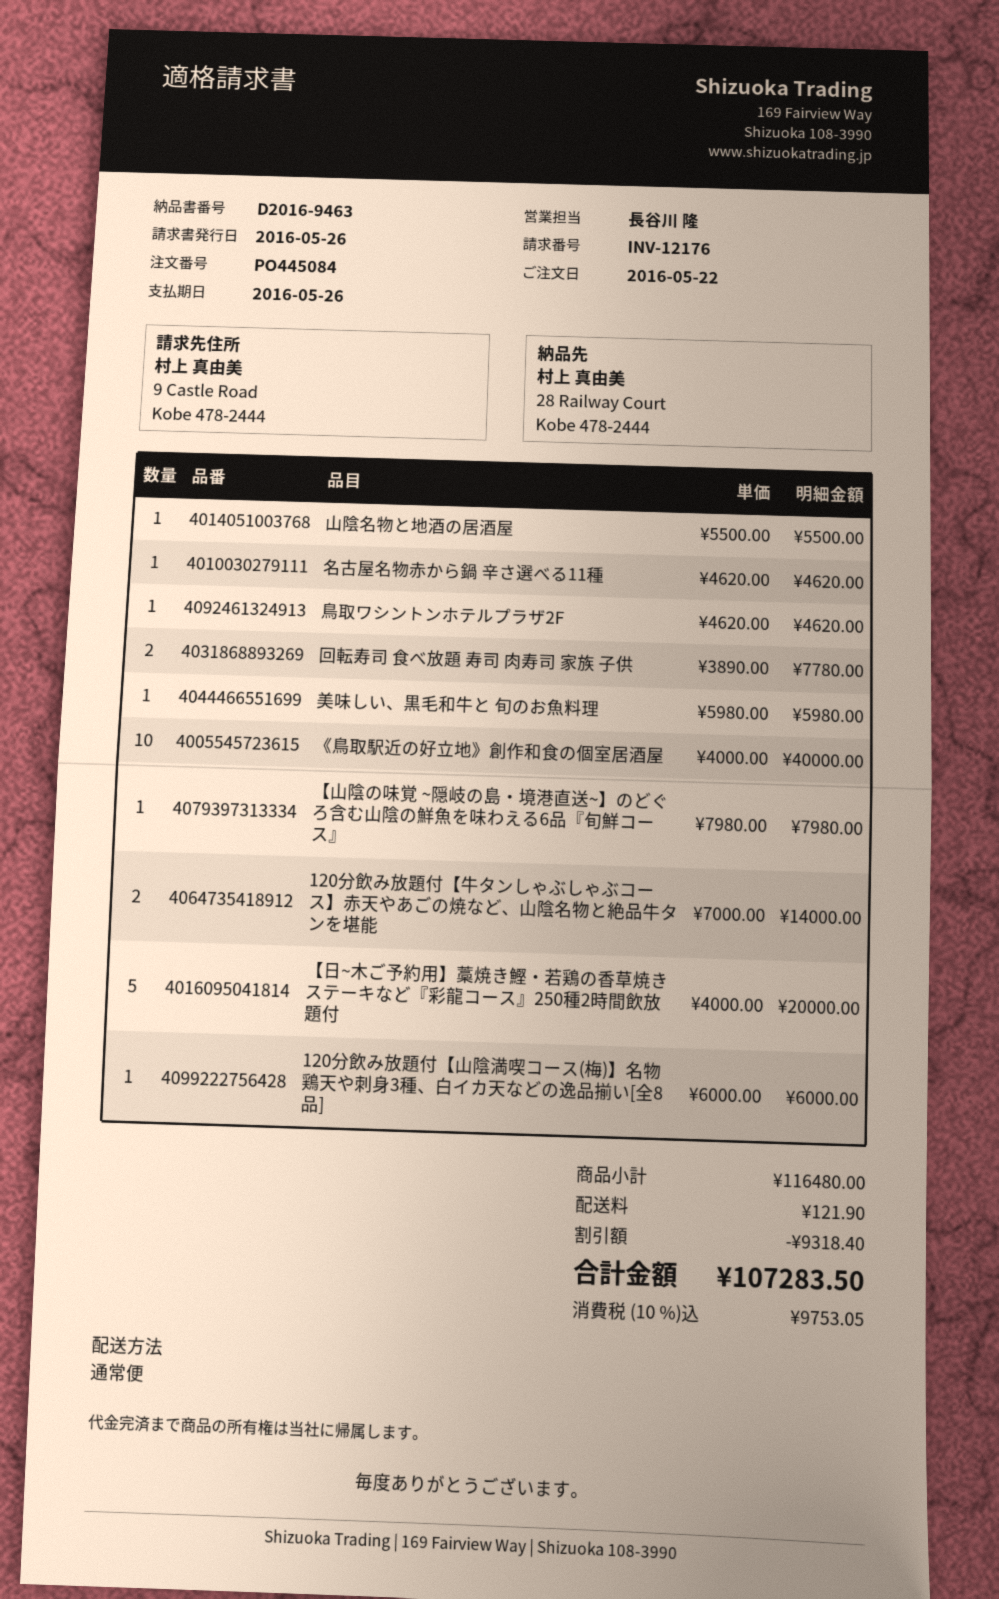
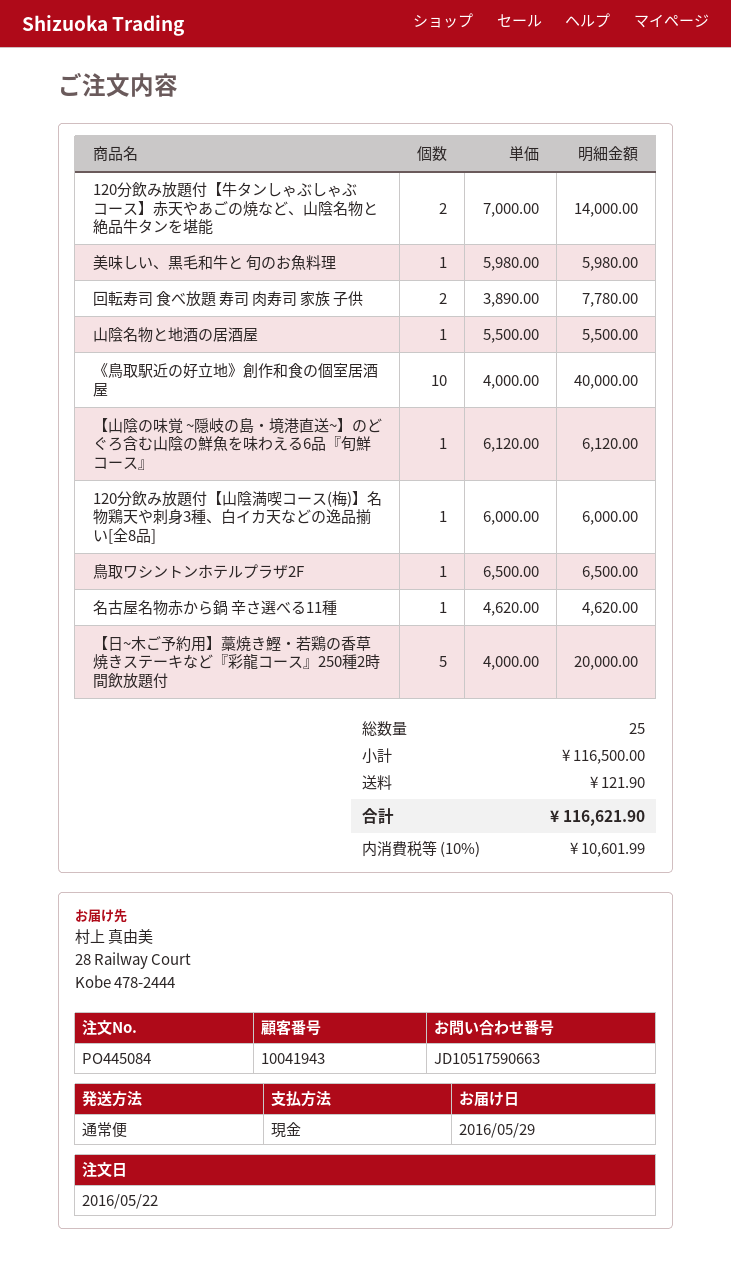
鳥取ワシントンホテルプラザ2F: 1 x 4620.00 = 4620.00 -> 1 x 6500.00 = 6500.00
【山陰の味覚 ~隠岐の島・境港直送~】のどぐろ含む山陰の鮮魚を味わえる6品『旬鮮コース』: 1 x 7980.00 = 7980.00 -> 1 x 6120.00 = 6120.00
subtotal: 116480.00 -> 116500.00
discount: 9318.40 -> none
tax: 10% = 9753.05 -> 10% = 10601.99
total: 107283.50 -> 116621.90

